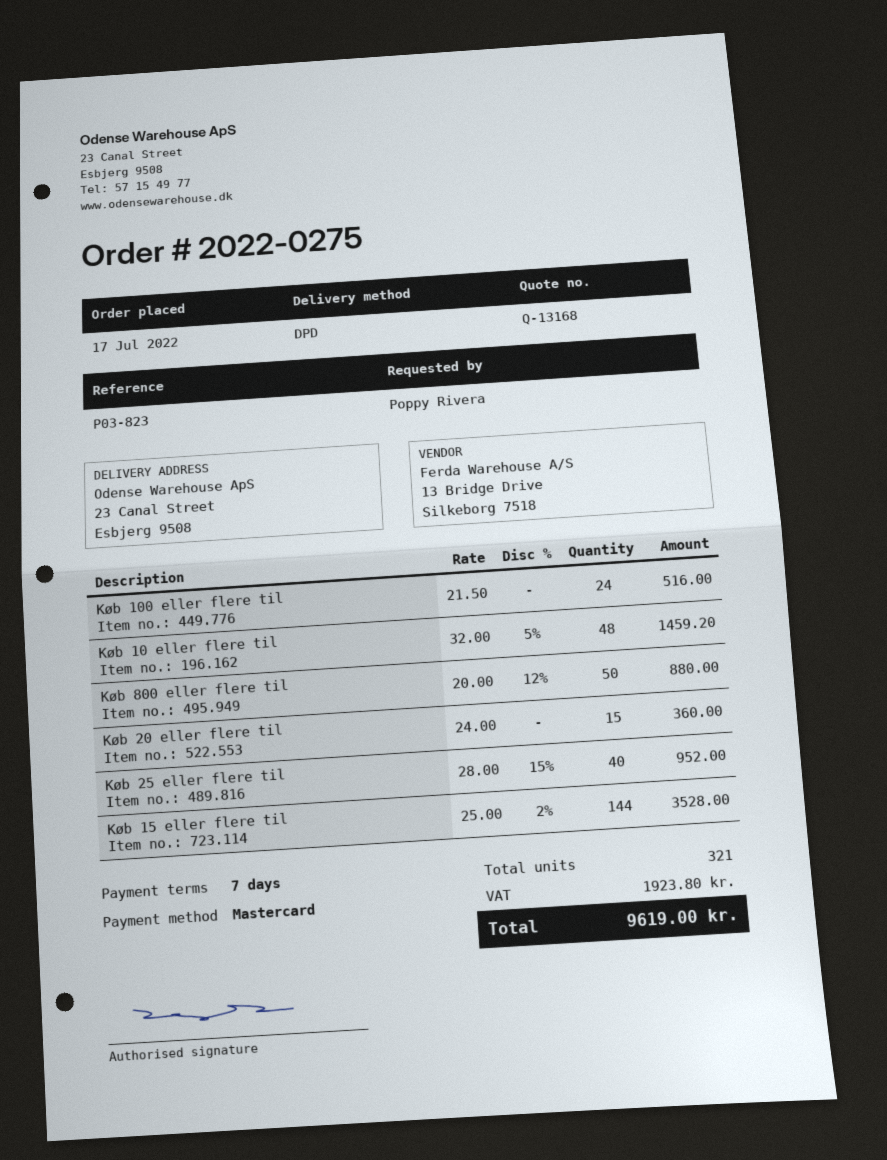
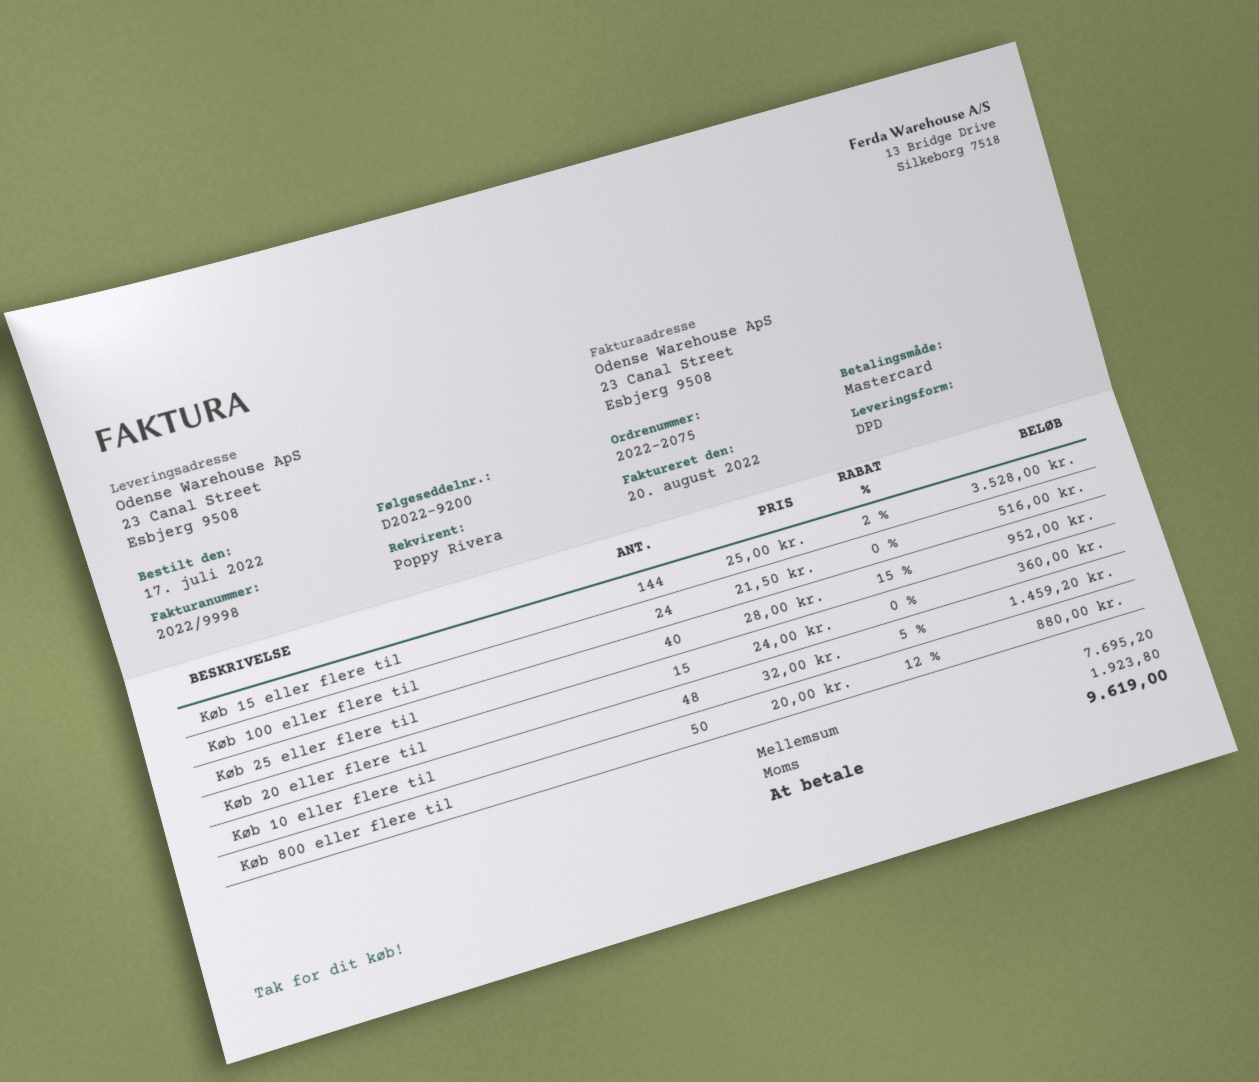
order number: 2022-0275 -> 2022-2075

